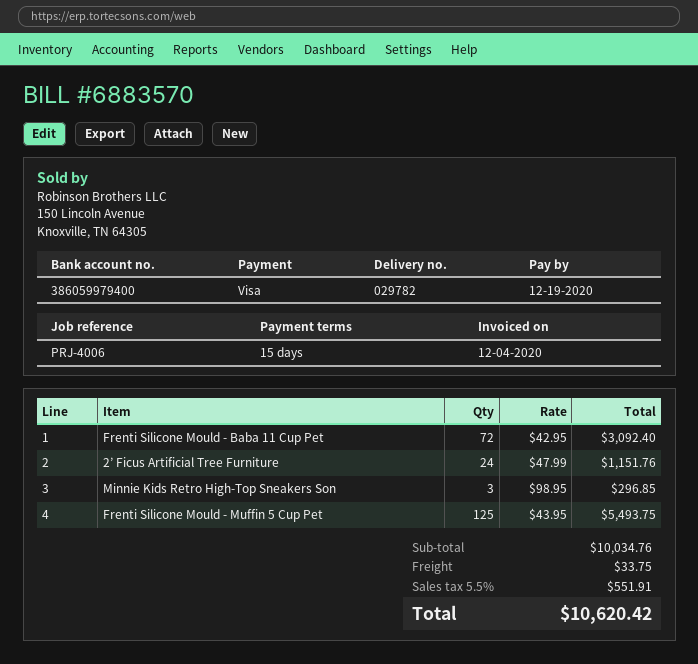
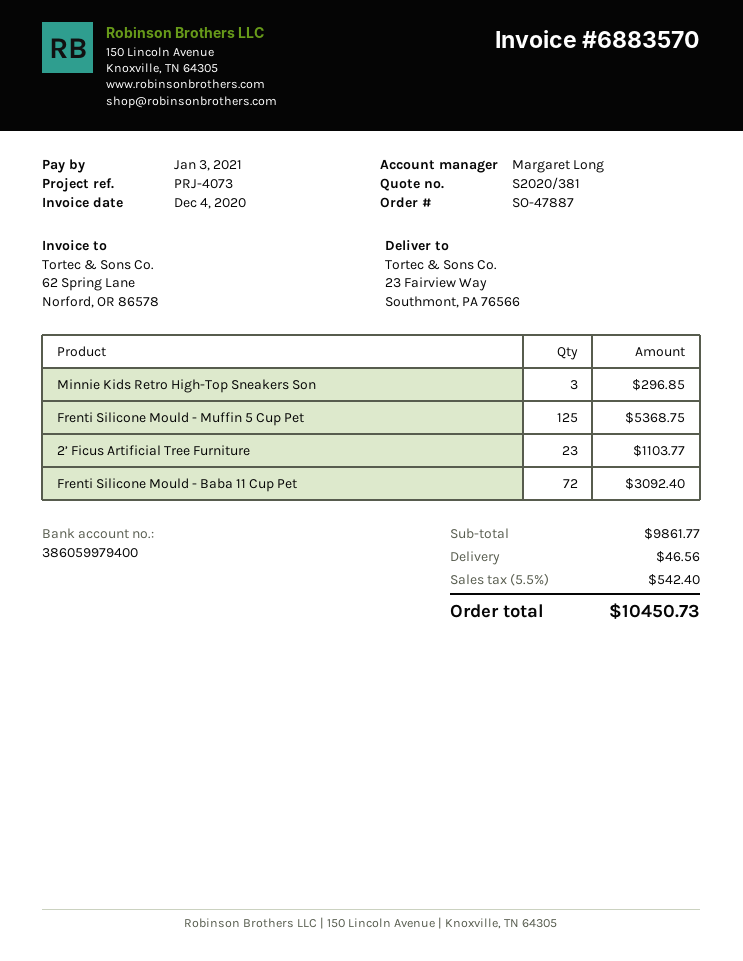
due date: 2020-12-19 -> 2021-01-03
reference: PRJ-4006 -> PRJ-4073
2’ Ficus Artificial Tree Furniture: 24 for 1151.76 -> 23 for 1103.77
Frenti Silicone Mould - Muffin 5 Cup Pet: 125 for 5493.75 -> 125 for 5368.75
subtotal: 10034.76 -> 9861.77
shipping: 33.75 -> 46.56
tax: 5.5% = 551.91 -> 5.5% = 542.40
total: 10620.42 -> 10450.73

